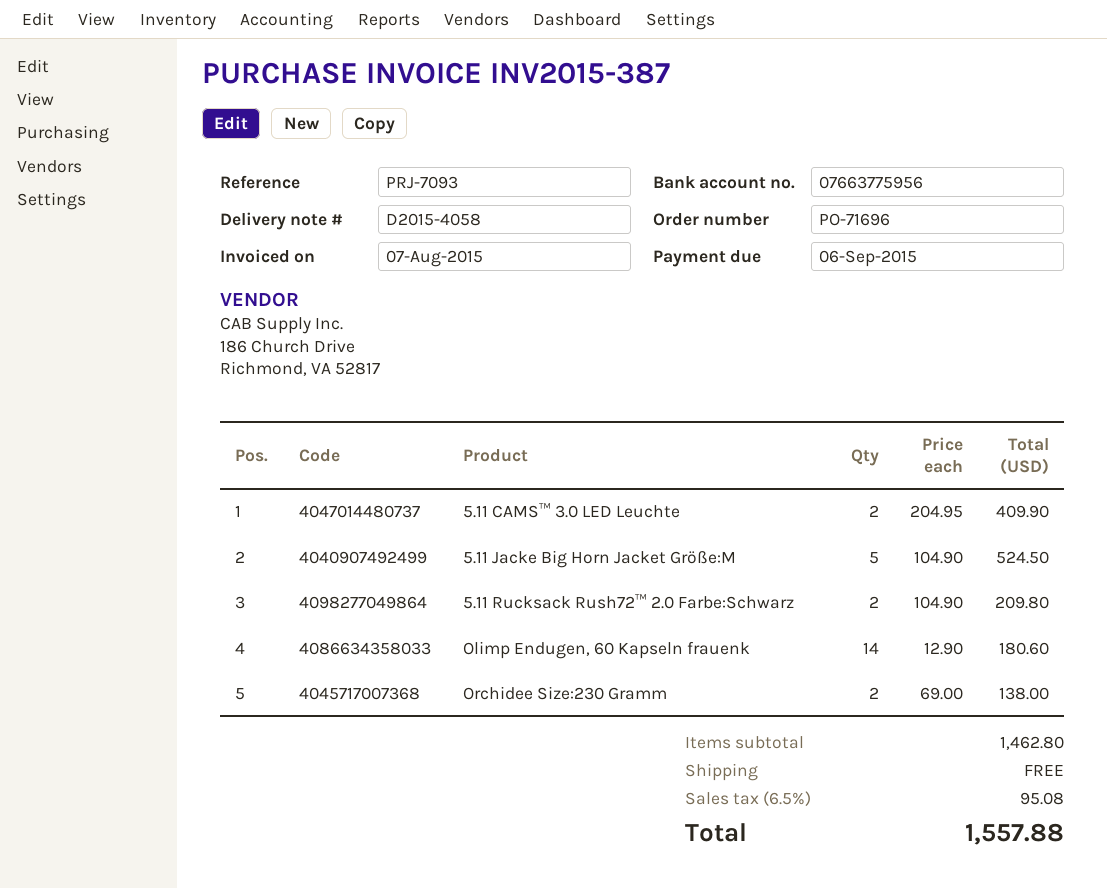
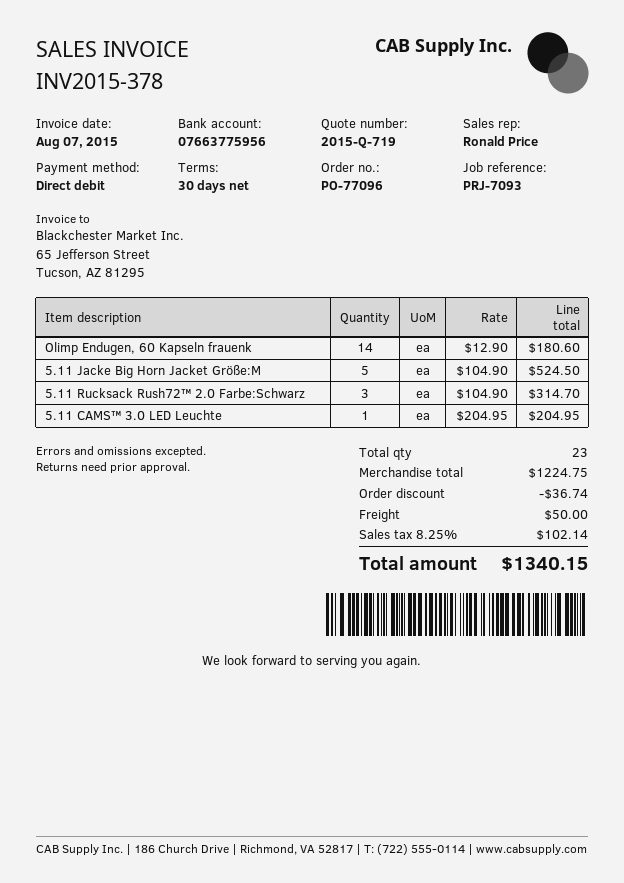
order number: PO-71696 -> PO-77096
invoice number: INV2015-387 -> INV2015-378
5.11 CAMS™ 3.0 LED Leuchte: 2 x 204.95 = 409.90 -> 1 x 204.95 = 204.95
5.11 Rucksack Rush72™ 2.0 Farbe:Schwarz: 2 x 104.90 = 209.80 -> 3 x 104.90 = 314.70
Orchidee Size:230 Gramm: 2 x 69.00 = 138.00 -> none
subtotal: 1462.80 -> 1224.75
discount: none -> 36.74
shipping: 0.00 -> 50.00
tax: 6.5% = 95.08 -> 8.25% = 102.14
total: 1557.88 -> 1340.15

